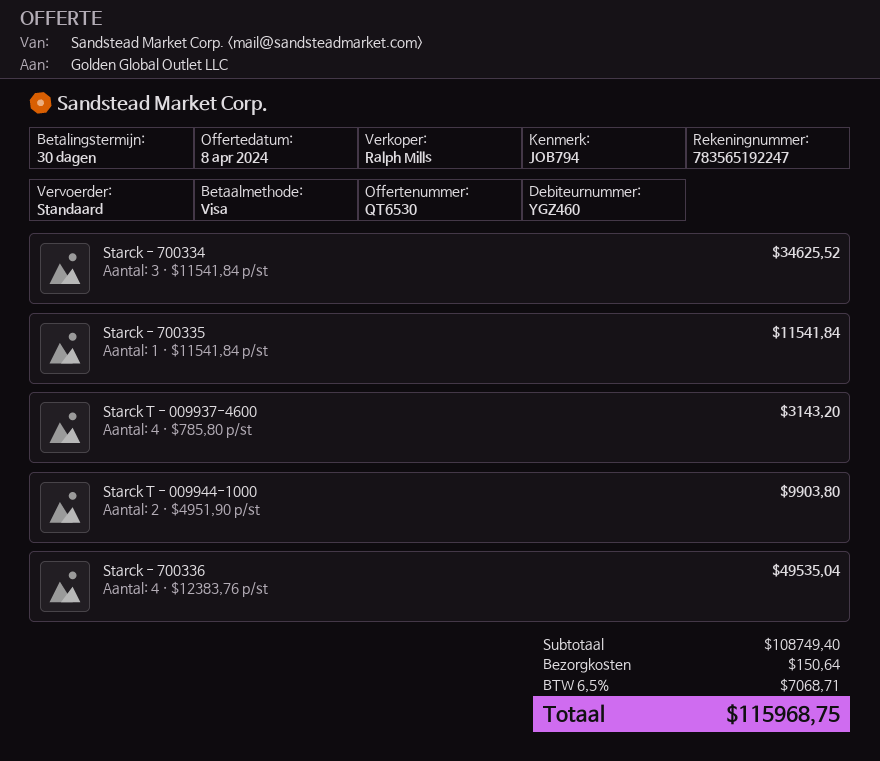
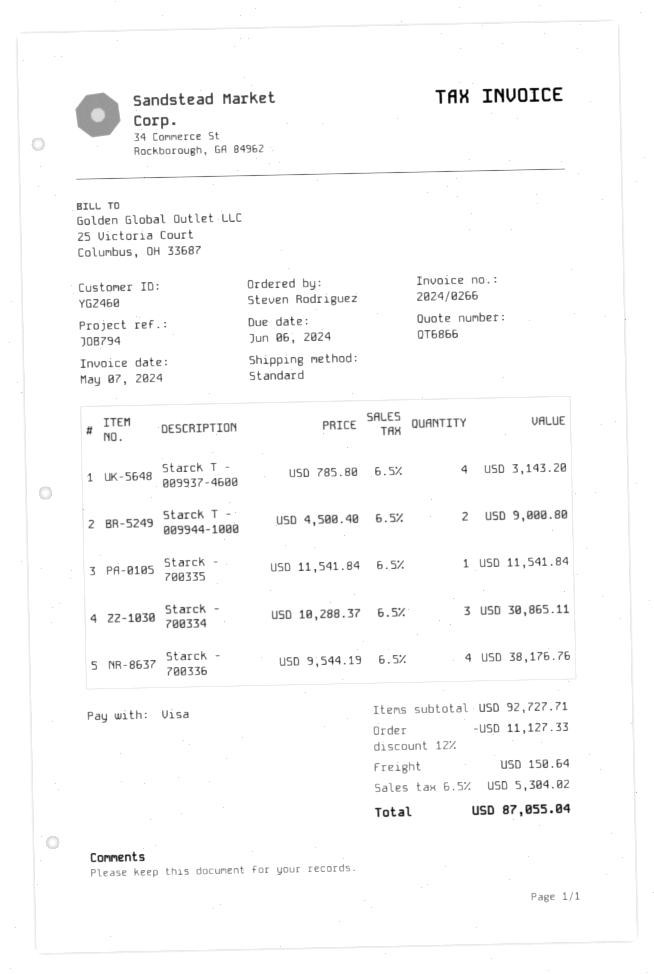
quote number: QT6530 -> QT6866
Starck - 700334: 3 x 11541.84 = 34625.52 -> 3 x 10288.37 = 30865.11
Starck T - 009944-1000: 2 x 4951.90 = 9903.80 -> 2 x 4500.40 = 9000.80
Starck - 700336: 4 x 12383.76 = 49535.04 -> 4 x 9544.19 = 38176.76
subtotal: 108749.40 -> 92727.71
discount: none -> 12% = 11127.33
tax: 6.5% = 7068.71 -> 6.5% = 5304.02
total: 115968.75 -> 87055.04

